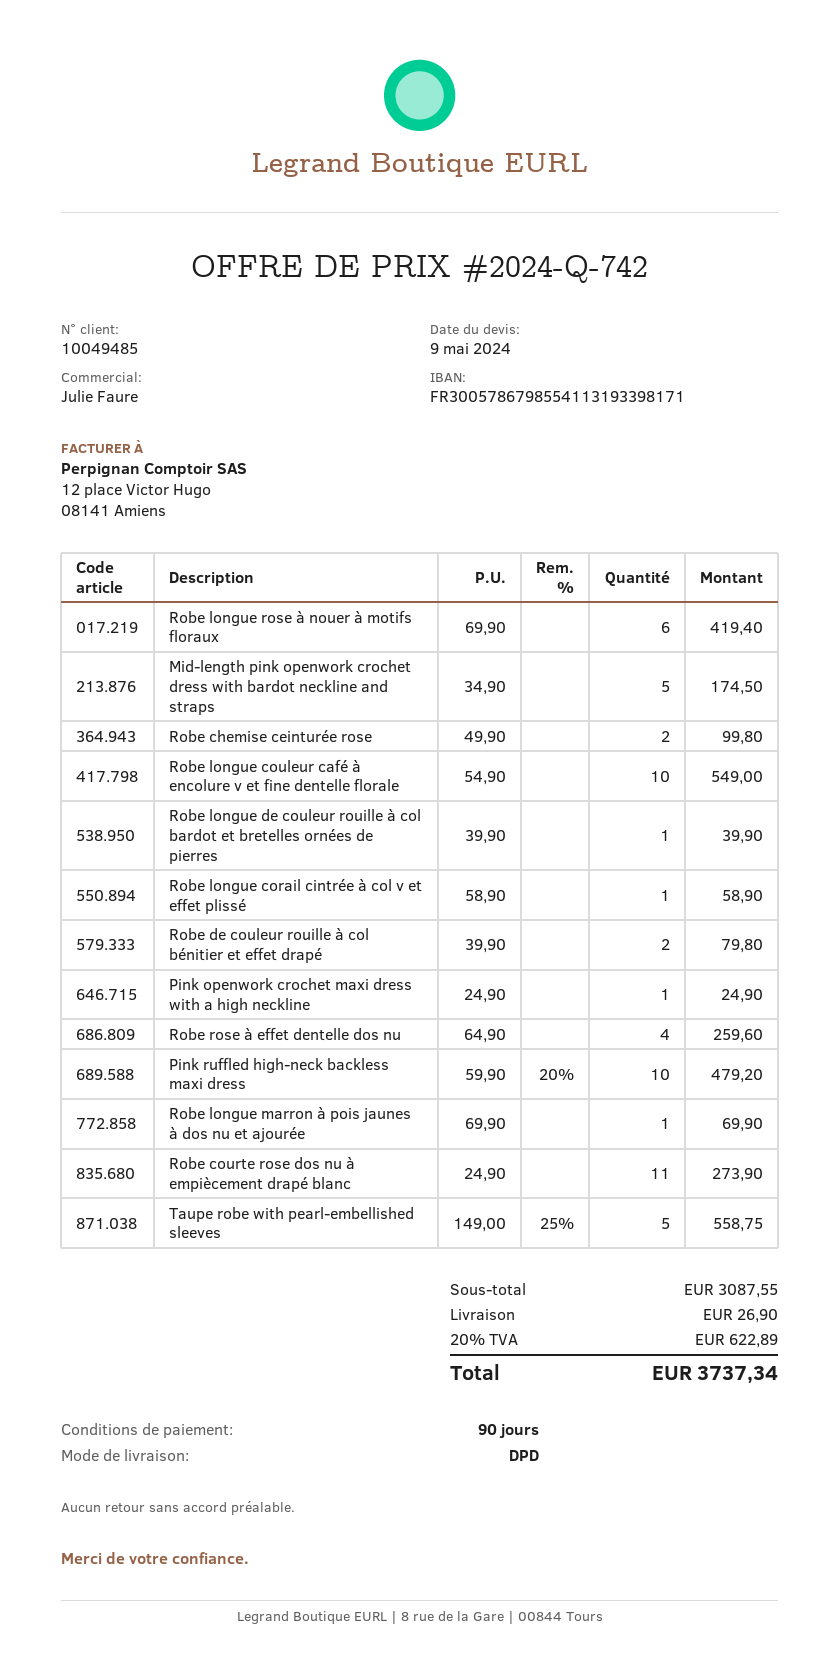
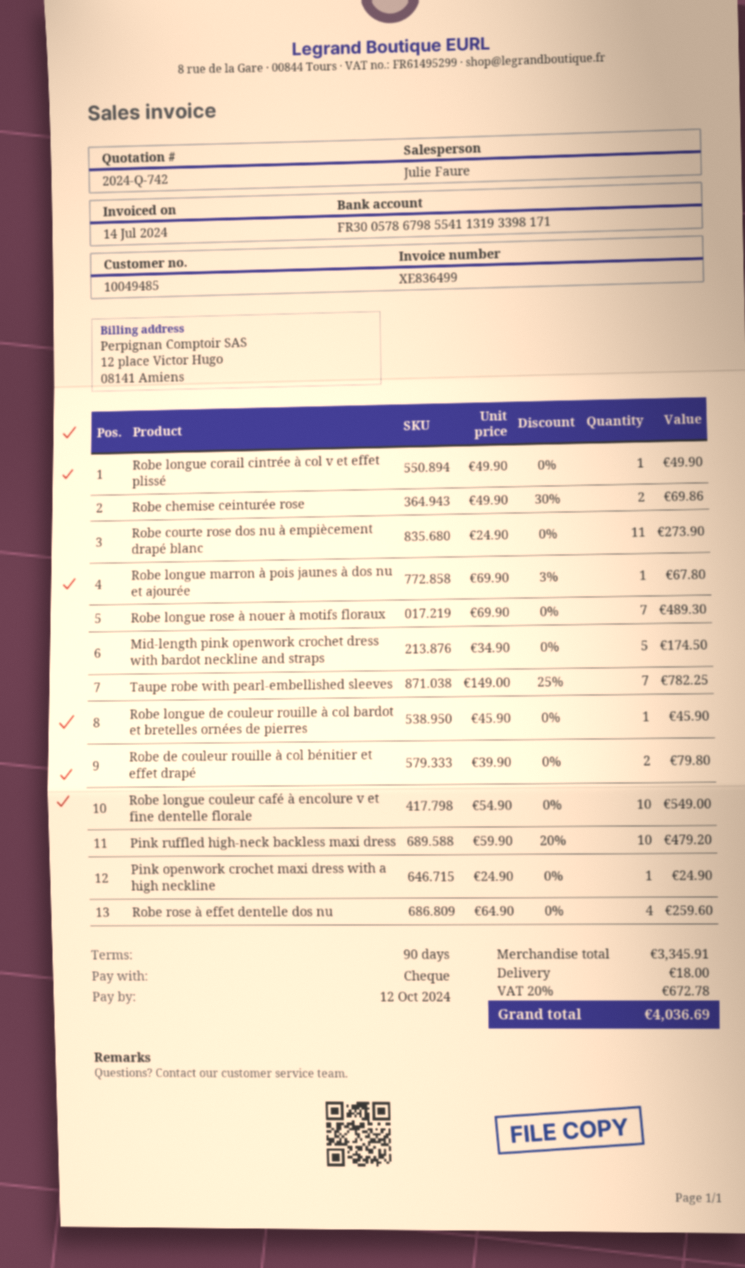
Robe longue rose à nouer à motifs floraux: 6 x 69.90 = 419.40 -> 7 x 69.90 = 489.30
Robe chemise ceinturée rose: 2 x 49.90 = 99.80 -> 2 x 49.90 - 30% = 69.86
Robe longue de couleur rouille à col bardot et bretelles ornées de pierres: 1 x 39.90 = 39.90 -> 1 x 45.90 = 45.90
Robe longue corail cintrée à col v et effet plissé: 1 x 58.90 = 58.90 -> 1 x 49.90 = 49.90
Robe longue marron à pois jaunes à dos nu et ajourée: 1 x 69.90 = 69.90 -> 1 x 69.90 - 3% = 67.80
Taupe robe with pearl-embellished sleeves: 5 x 149.00 - 25% = 558.75 -> 7 x 149.00 - 25% = 782.25
subtotal: 3087.55 -> 3345.91
shipping: 26.90 -> 18.00
tax: 20% = 622.89 -> 20% = 672.78
total: 3737.34 -> 4036.69

